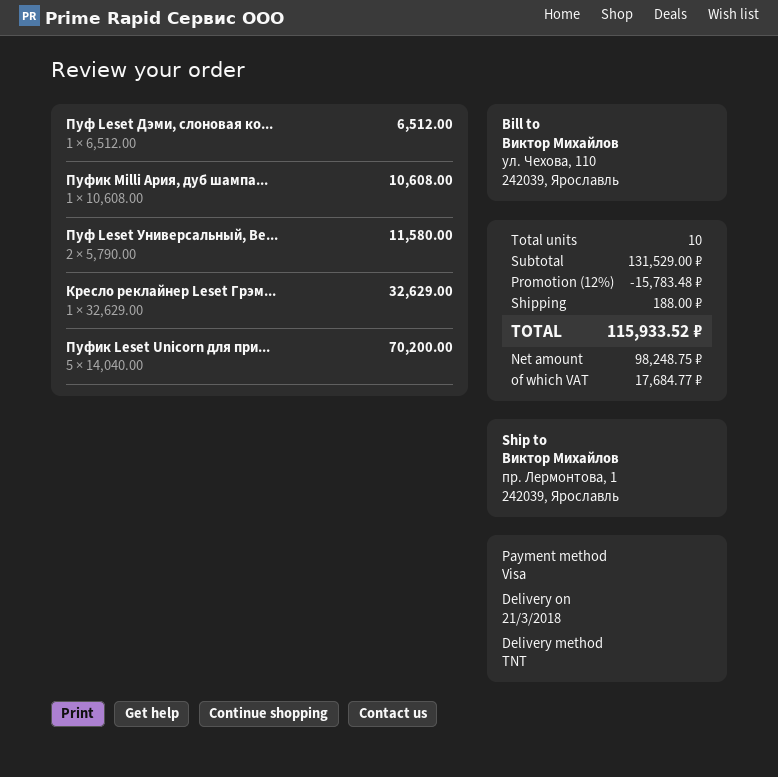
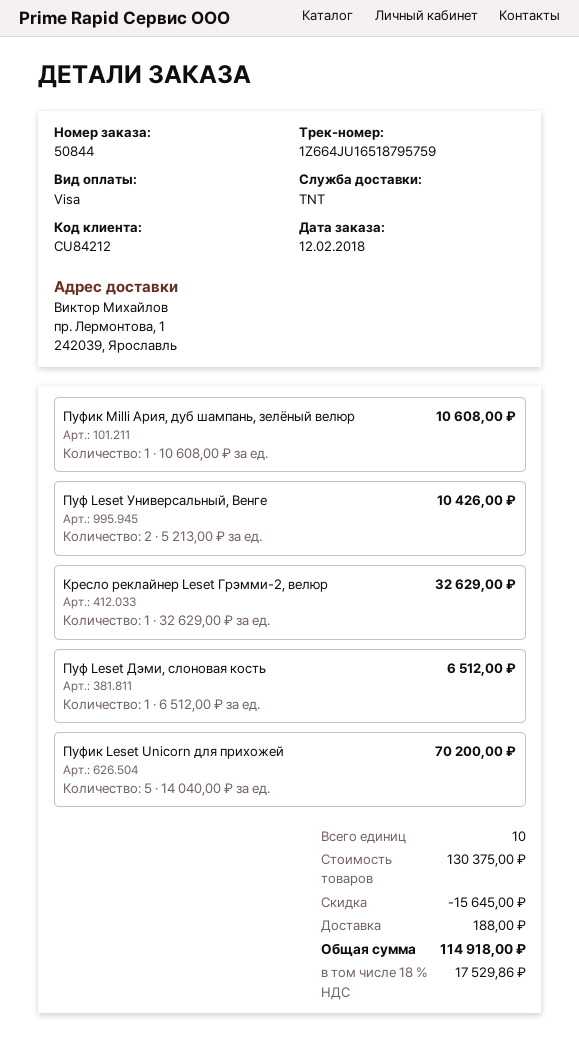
Пуф Leset Универсальный, Ве...: 2 x 5790.00 = 11580.00 -> 2 x 5213.00 = 10426.00
subtotal: 131529.00 -> 130375.00
discount: 15783.48 -> 15645.00
tax: 17684.77 -> 17529.86
total: 115933.52 -> 114918.00

